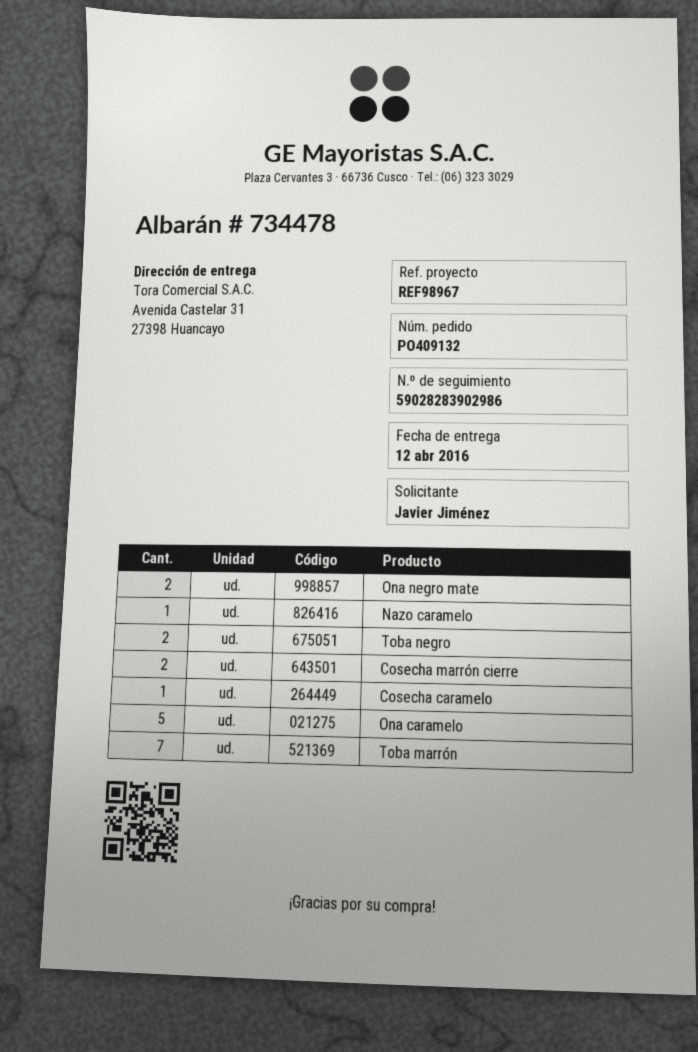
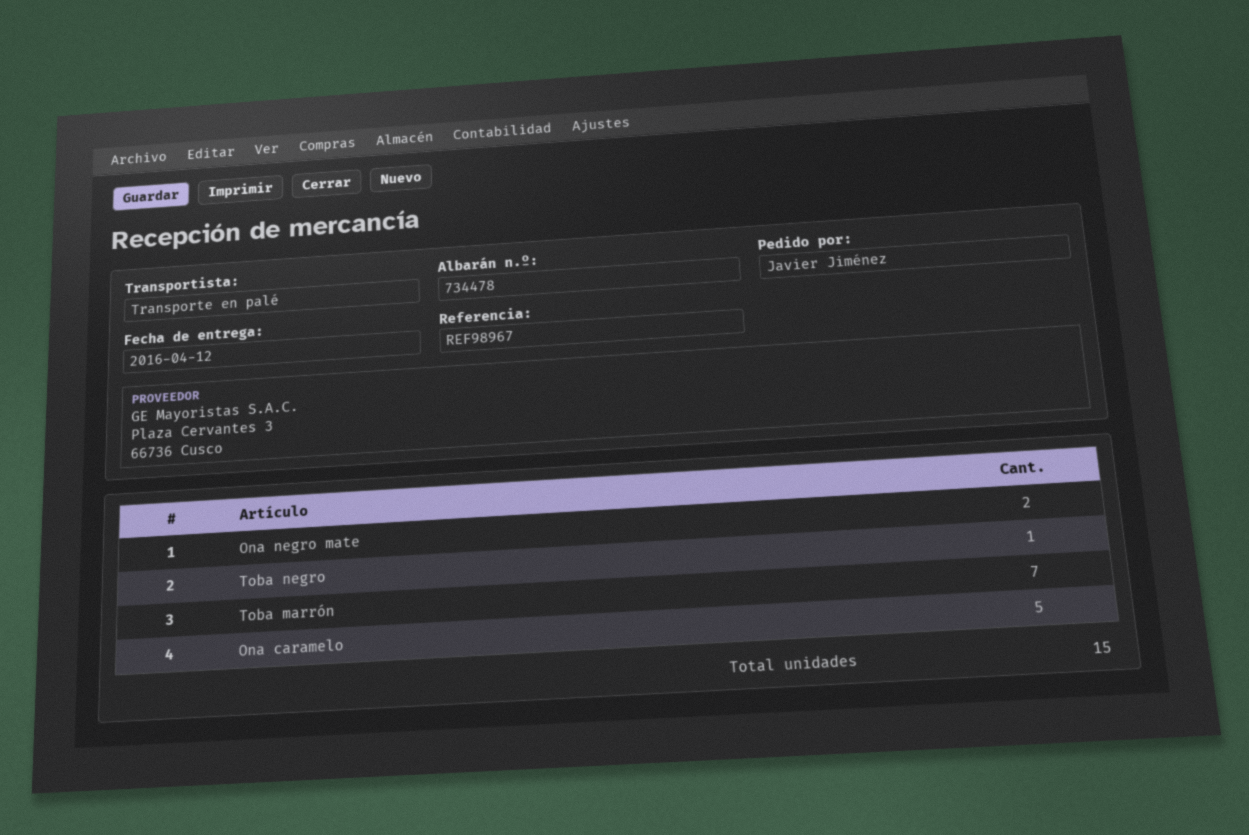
Nazo caramelo: 1 -> none
Toba negro: 2 -> 1
Cosecha marrón cierre: 2 -> none
Cosecha caramelo: 1 -> none

